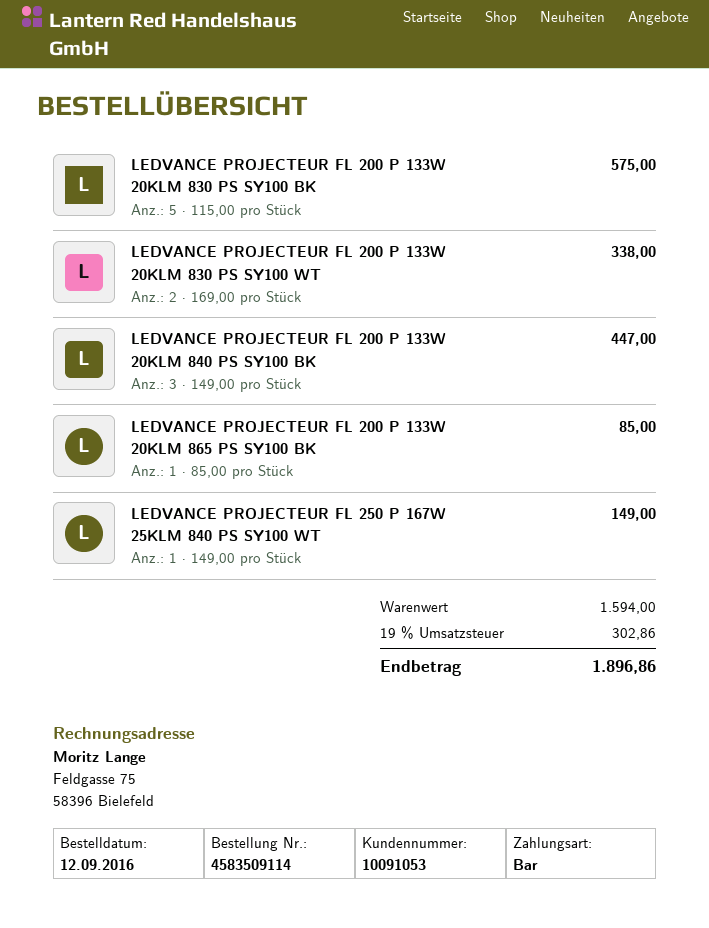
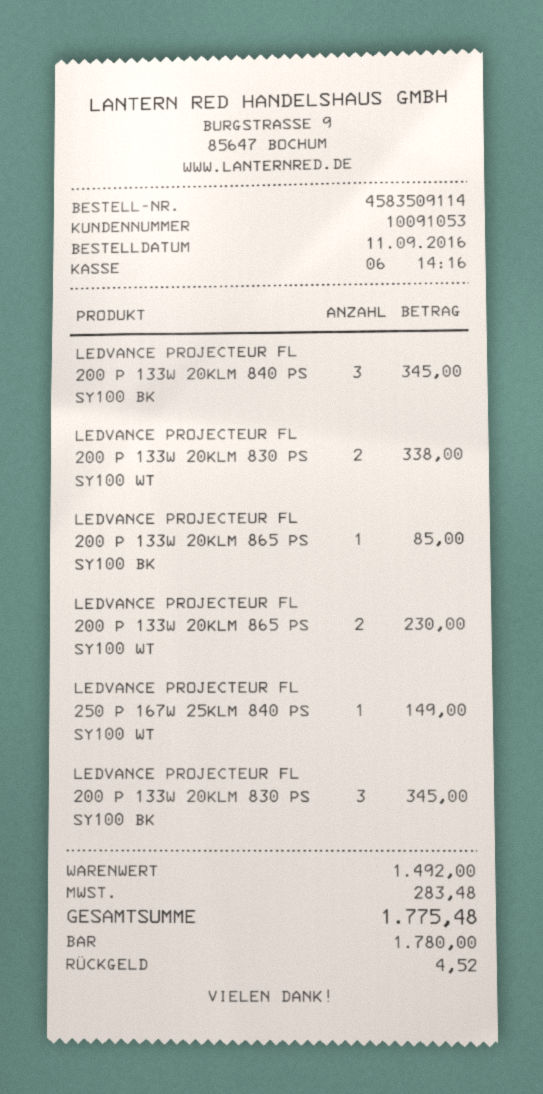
order date: 2016-09-12 -> 2016-09-11
LEDVANCE PROJECTEUR FL 200 P 133W 20KLM 830 PS SY100 BK: 5 for 575.00 -> 3 for 345.00
LEDVANCE PROJECTEUR FL 200 P 133W 20KLM 840 PS SY100 BK: 3 for 447.00 -> 3 for 345.00
LEDVANCE PROJECTEUR FL 200 P 133W 20KLM 865 PS SY100 WT: none -> 2 for 230.00
subtotal: 1594.00 -> 1492.00
tax: 302.86 -> 283.48
total: 1896.86 -> 1775.48

